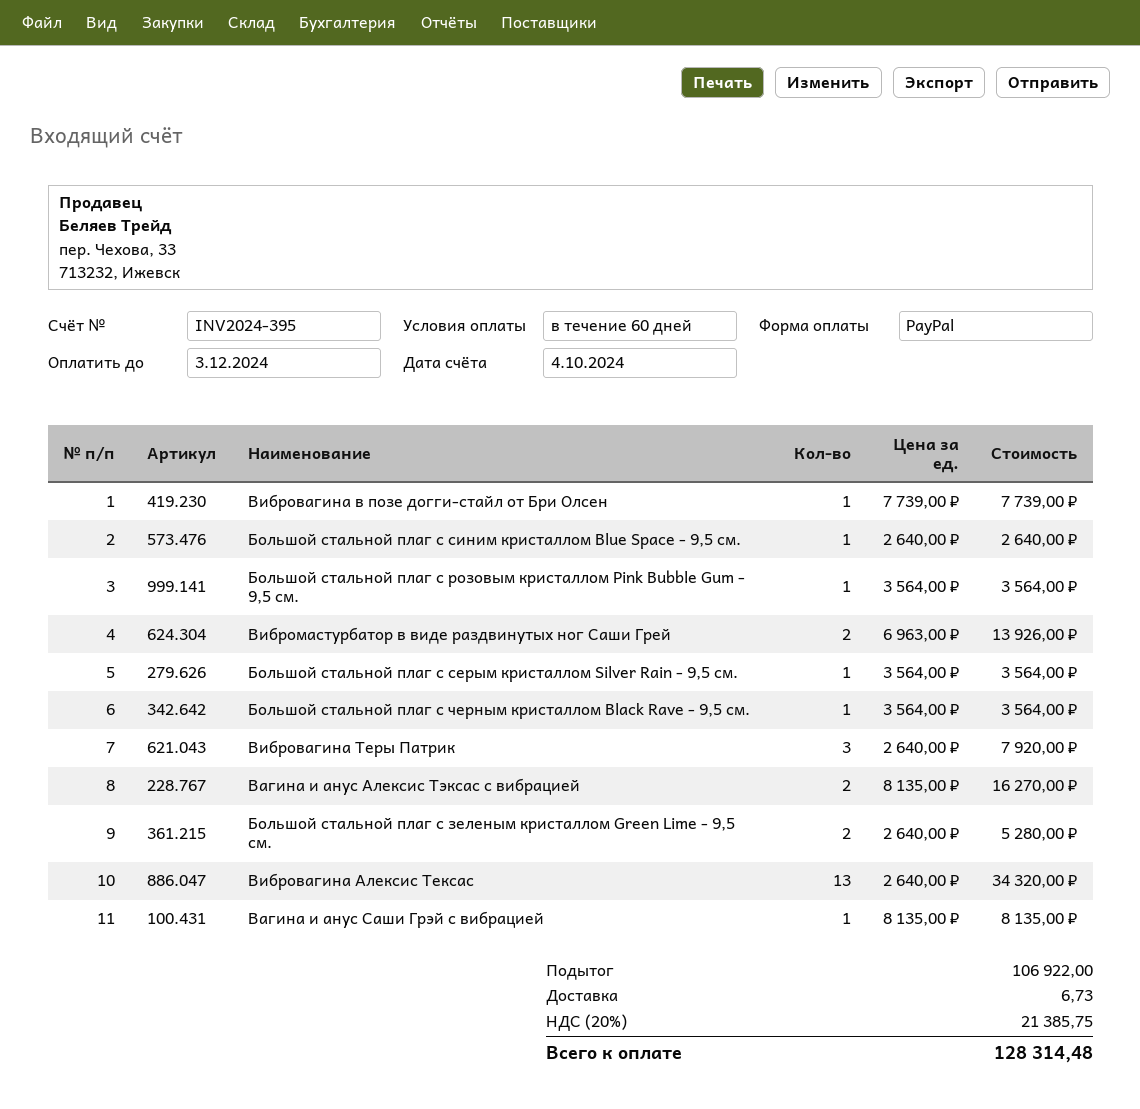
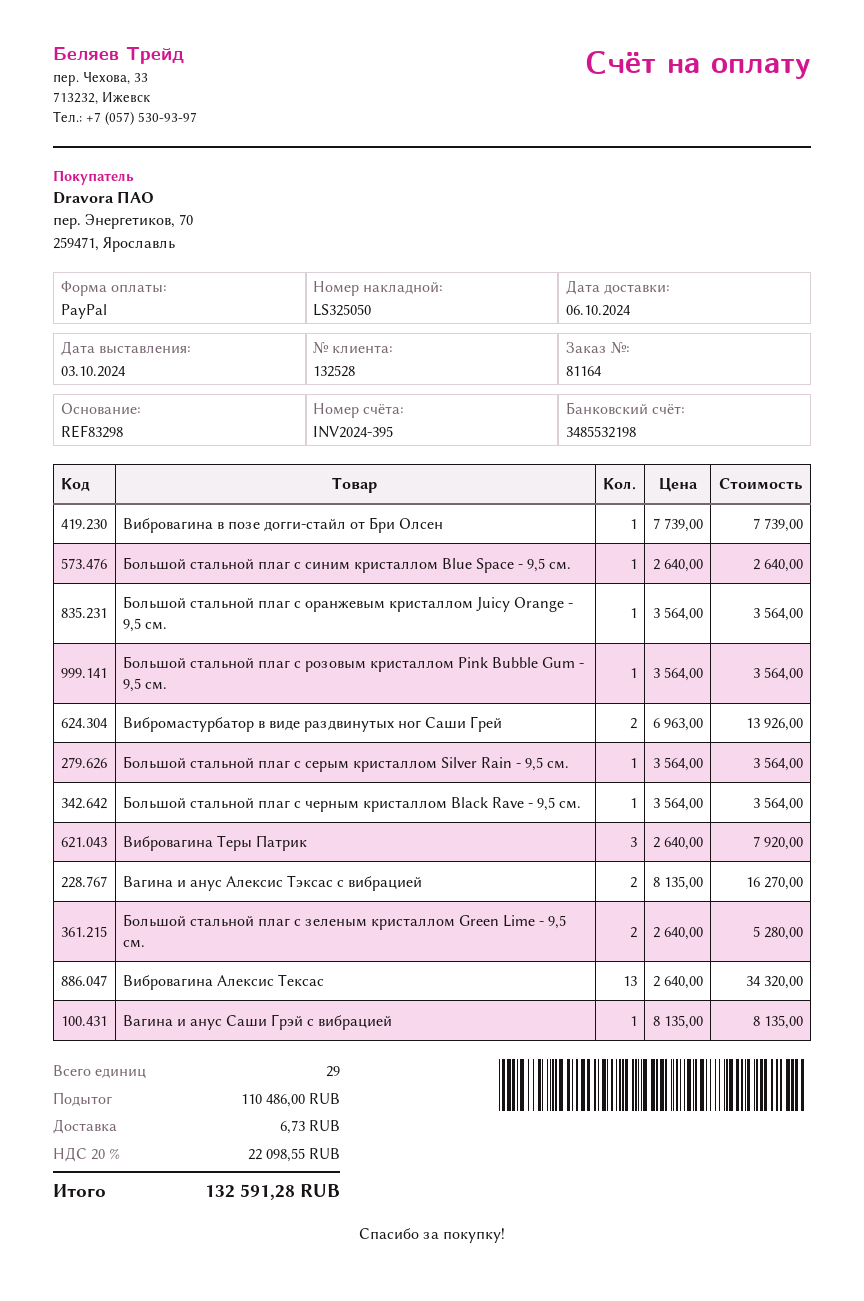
invoice date: 2024-10-04 -> 2024-10-03
Большой стальной плаг с оранжевым кристаллом Juicy Orange - 9,5 см.: none -> 1 x 3564.00 = 3564.00
subtotal: 106922.00 -> 110486.00
tax: 20% = 21385.75 -> 20% = 22098.55
total: 128314.48 -> 132591.28

